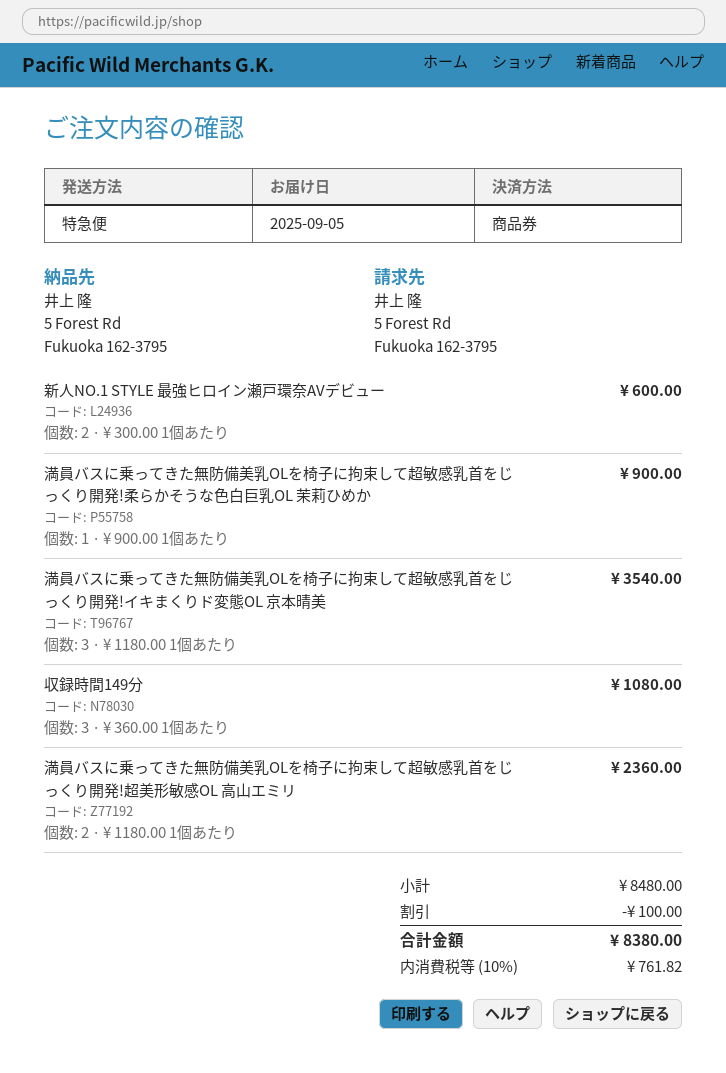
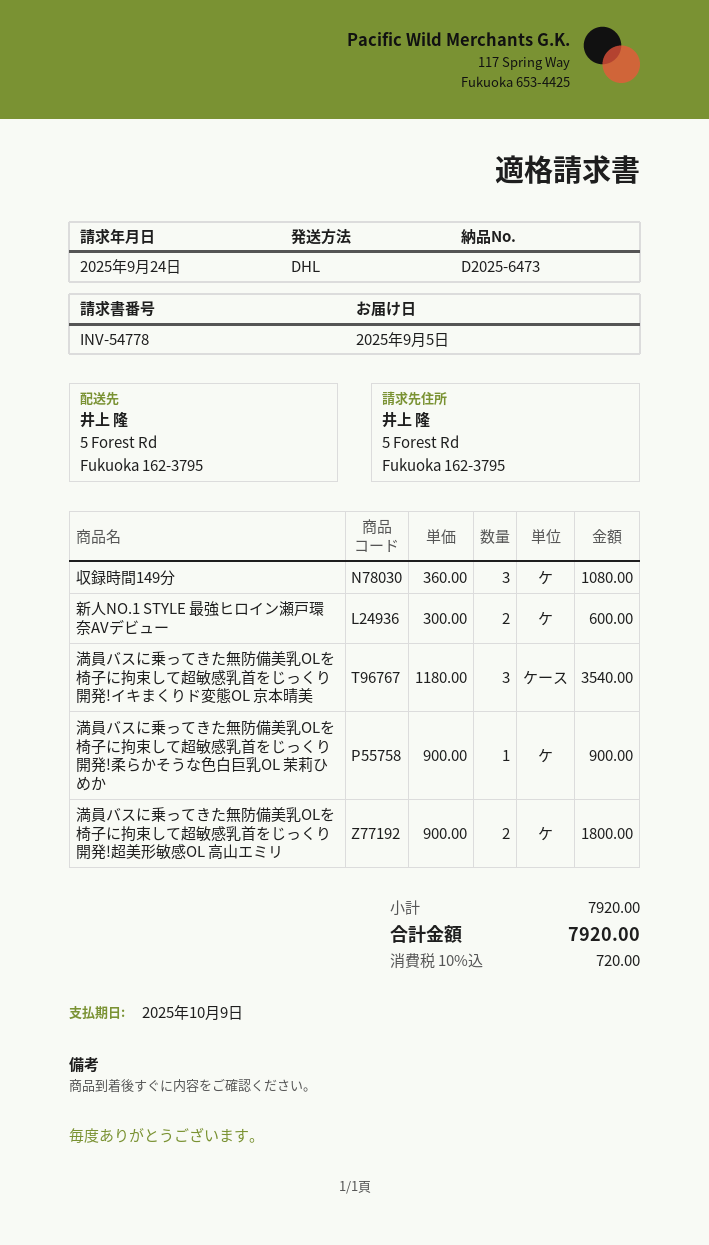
shipping method: express -> DHL
満員バスに乗ってきた無防備美乳OLを椅子に拘束して超敏感乳首をじっくり開発!超美形敏感OL 高山エミリ: 2 x 1180.00 = 2360.00 -> 2 x 900.00 = 1800.00
subtotal: 8480.00 -> 7920.00
discount: 100.00 -> none
tax: 10% = 761.82 -> 10% = 720.00
total: 8380.00 -> 7920.00

